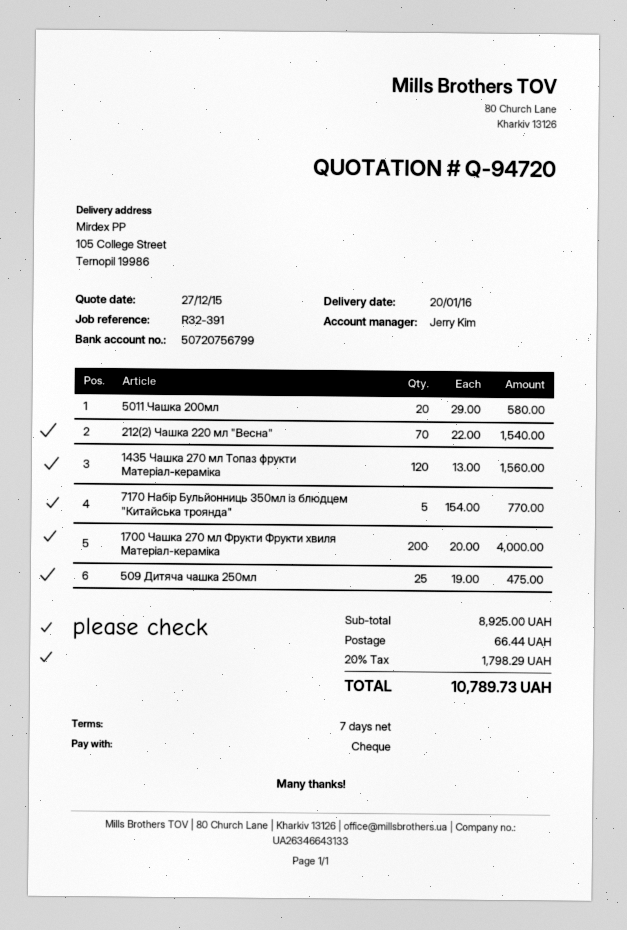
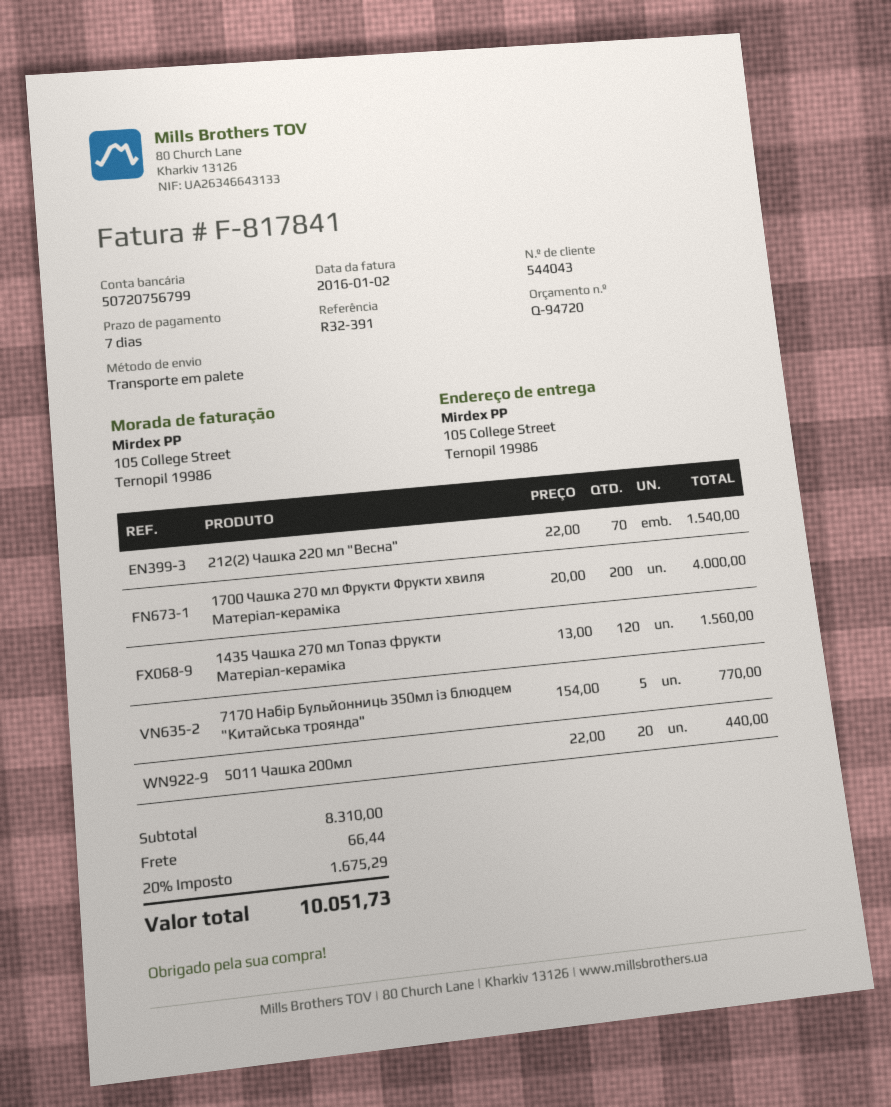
5011 Чашка 200мл: 20 x 29.00 = 580.00 -> 20 x 22.00 = 440.00
509 Дитяча чашка 250мл: 25 x 19.00 = 475.00 -> none
subtotal: 8925.00 -> 8310.00
tax: 20% = 1798.29 -> 20% = 1675.29
total: 10789.73 -> 10051.73

